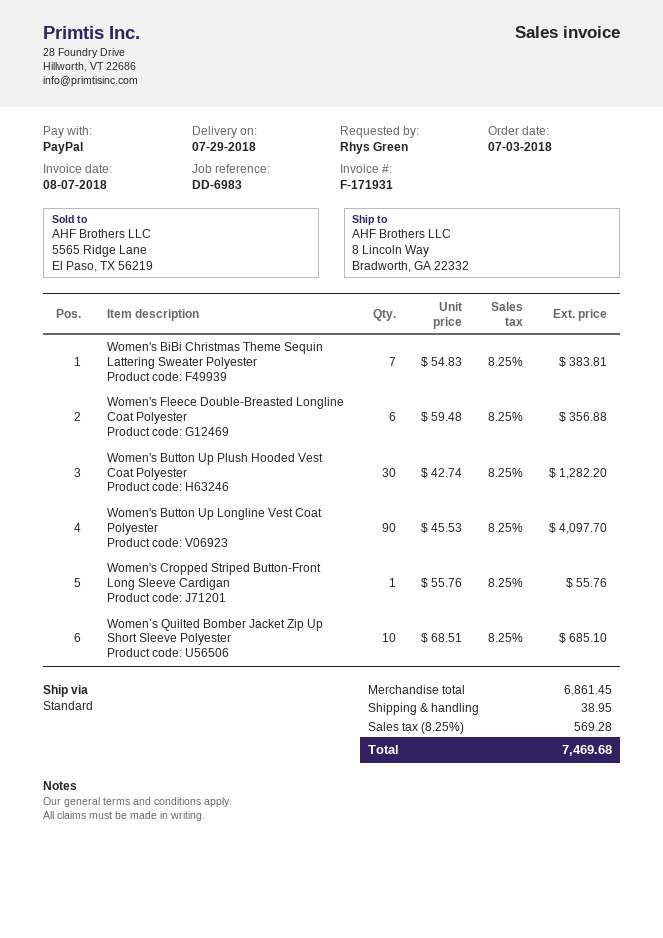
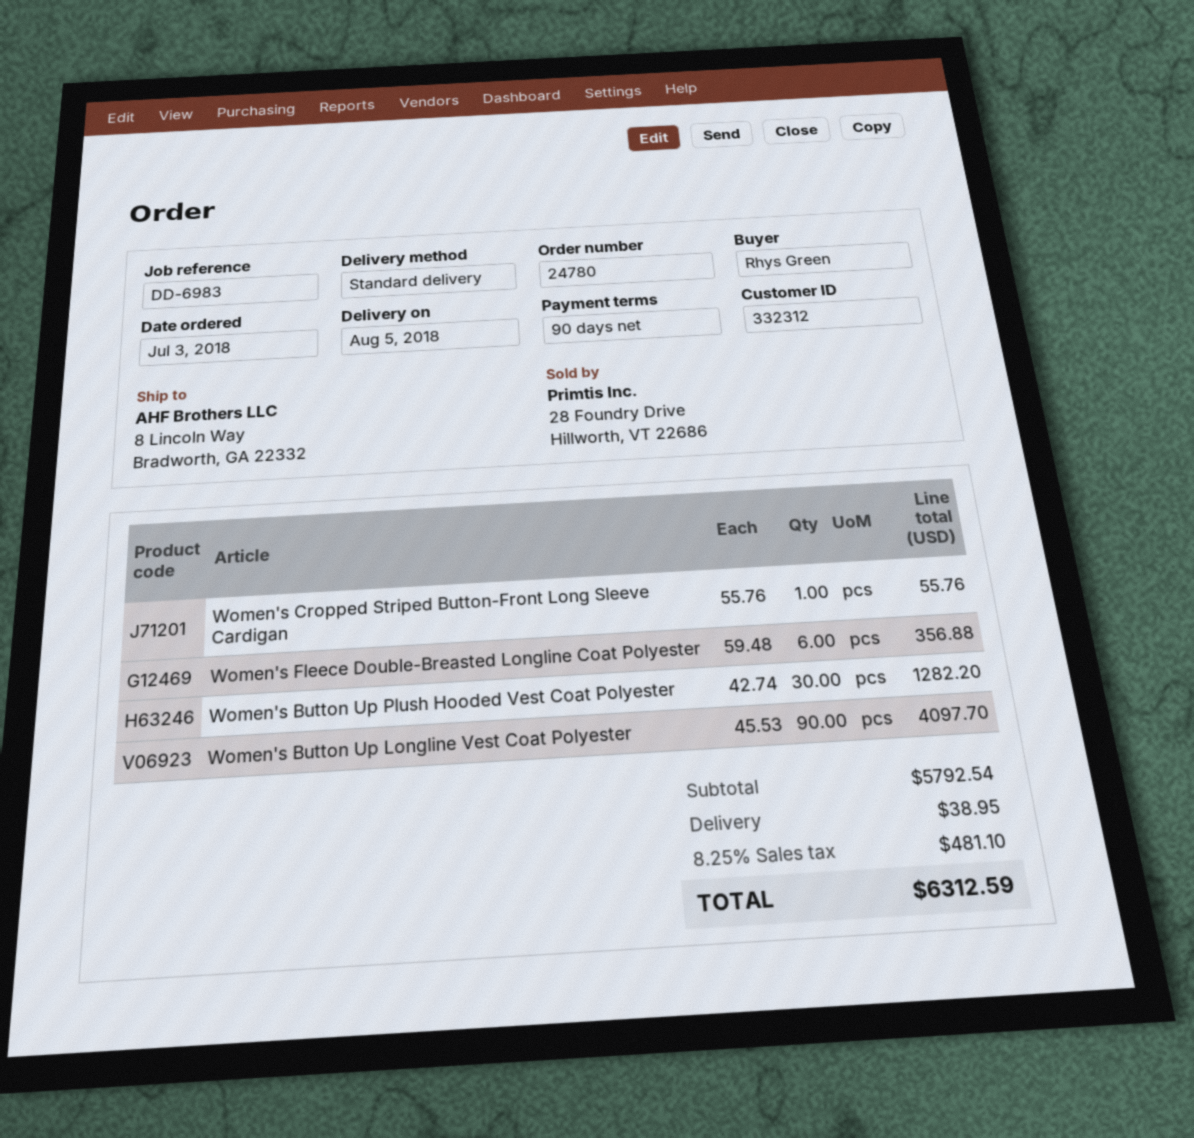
delivery date: 2018-07-29 -> 2018-08-05
Women's BiBi Christmas Theme Sequin Lattering Sweater Polyester: 7 x 54.83 = 383.81 -> none
Women’s Quilted Bomber Jacket Zip Up Short Sleeve Polyester: 10 x 68.51 = 685.10 -> none
subtotal: 6861.45 -> 5792.54
tax: 8.25% = 569.28 -> 8.25% = 481.10
total: 7469.68 -> 6312.59

